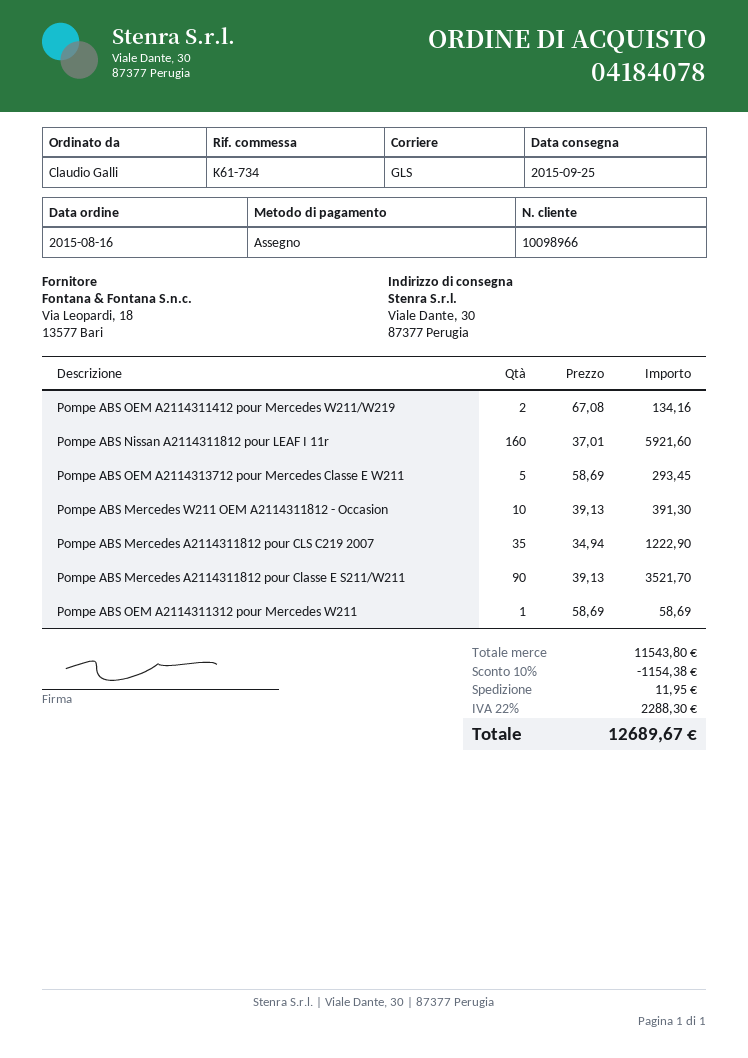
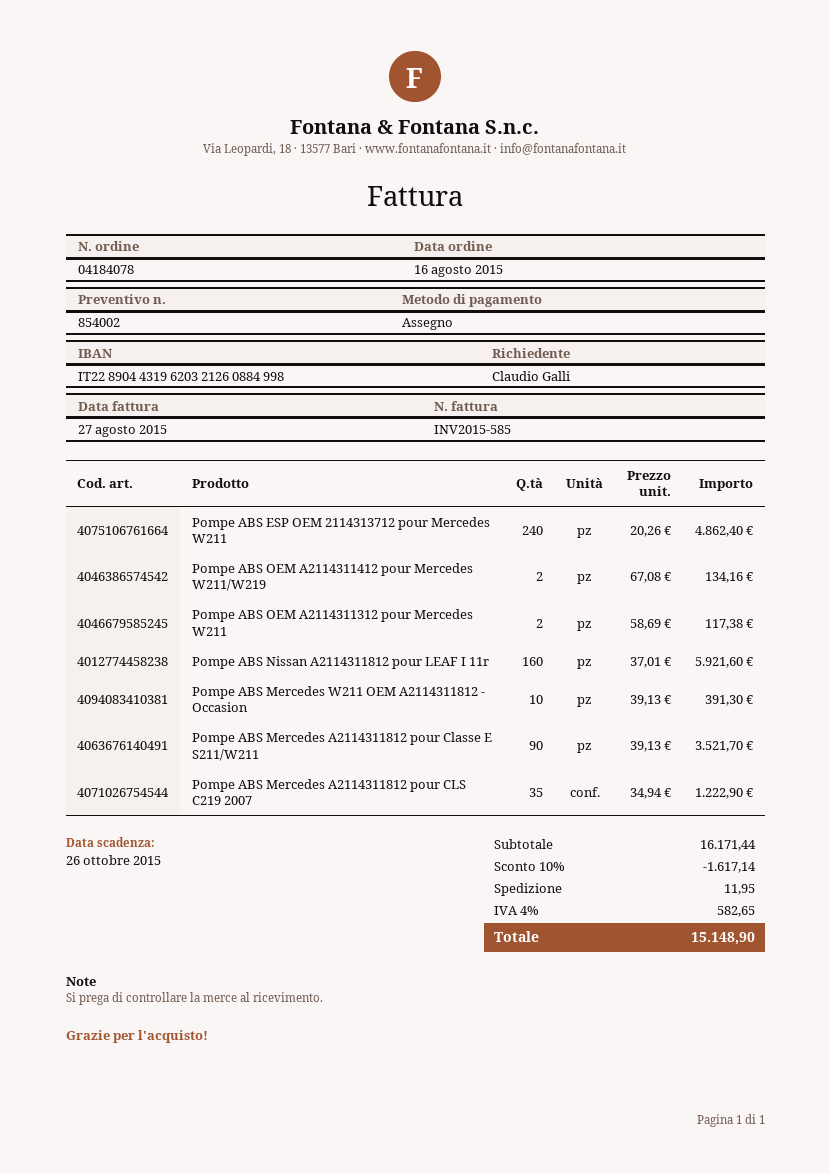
Pompe ABS OEM A2114313712 pour Mercedes Classe E W211: 5 x 58.69 = 293.45 -> none
Pompe ABS OEM A2114311312 pour Mercedes W211: 1 x 58.69 = 58.69 -> 2 x 58.69 = 117.38
Pompe ABS ESP OEM 2114313712 pour Mercedes W211: none -> 240 x 20.26 = 4862.40
subtotal: 11543.80 -> 16171.44
discount: 10% = 1154.38 -> 10% = 1617.14
tax: 22% = 2288.30 -> 4% = 582.65
total: 12689.67 -> 15148.90

